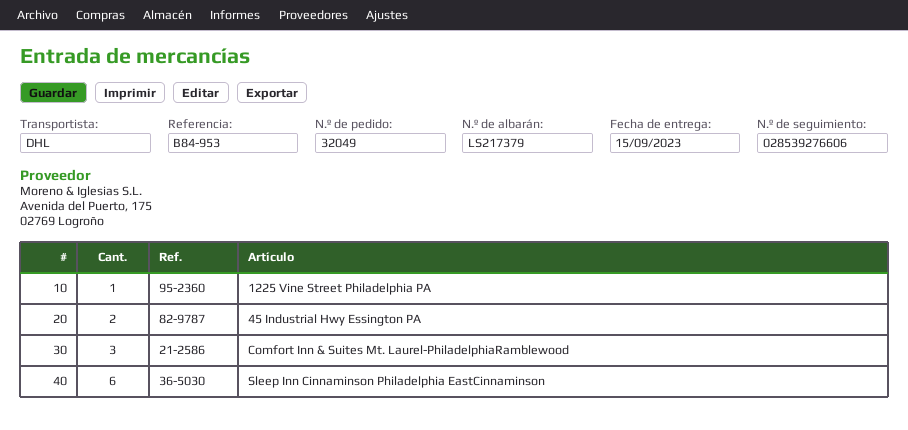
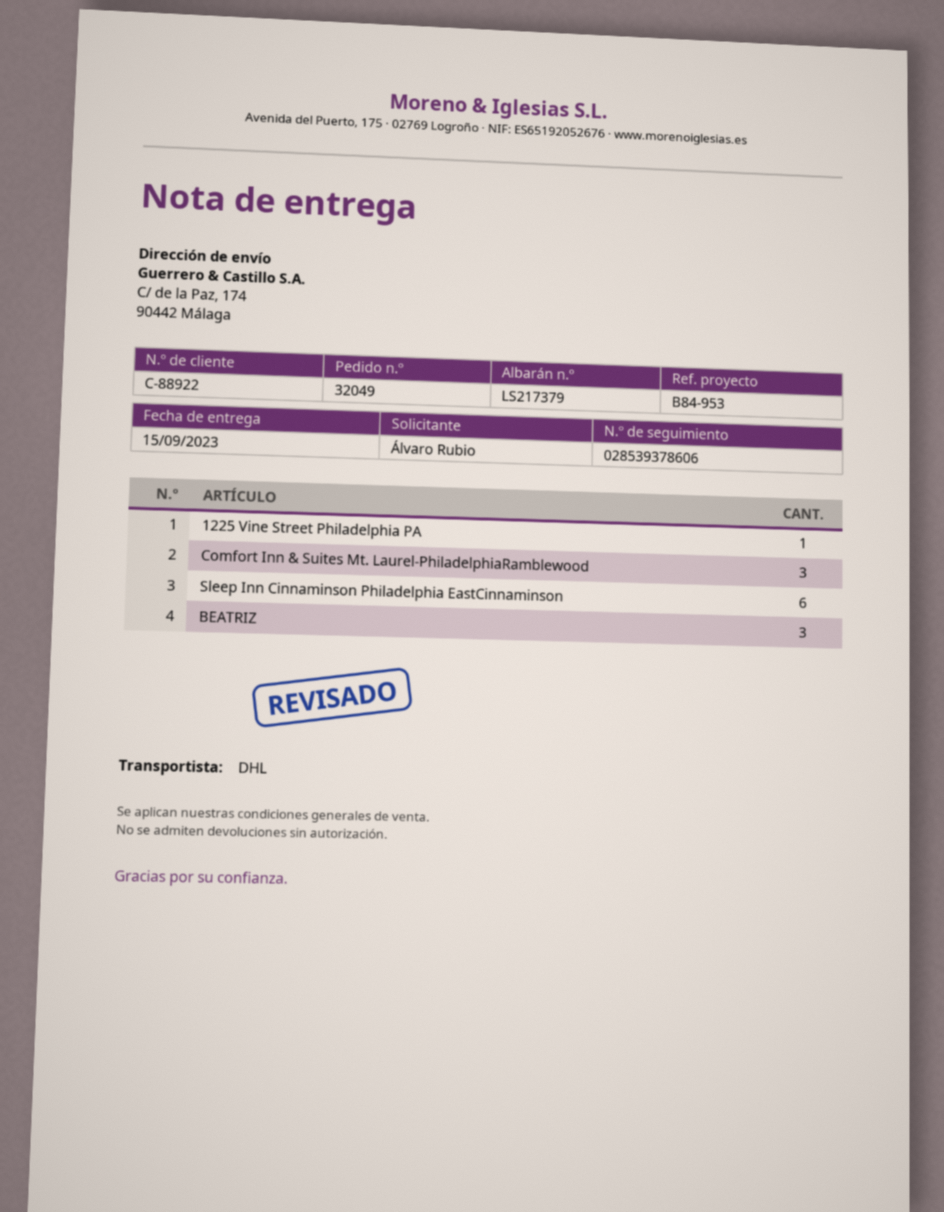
tracking number: 028539276606 -> 028539378606
45 Industrial Hwy Essington PA: 2 -> none
BEATRIZ: none -> 3

